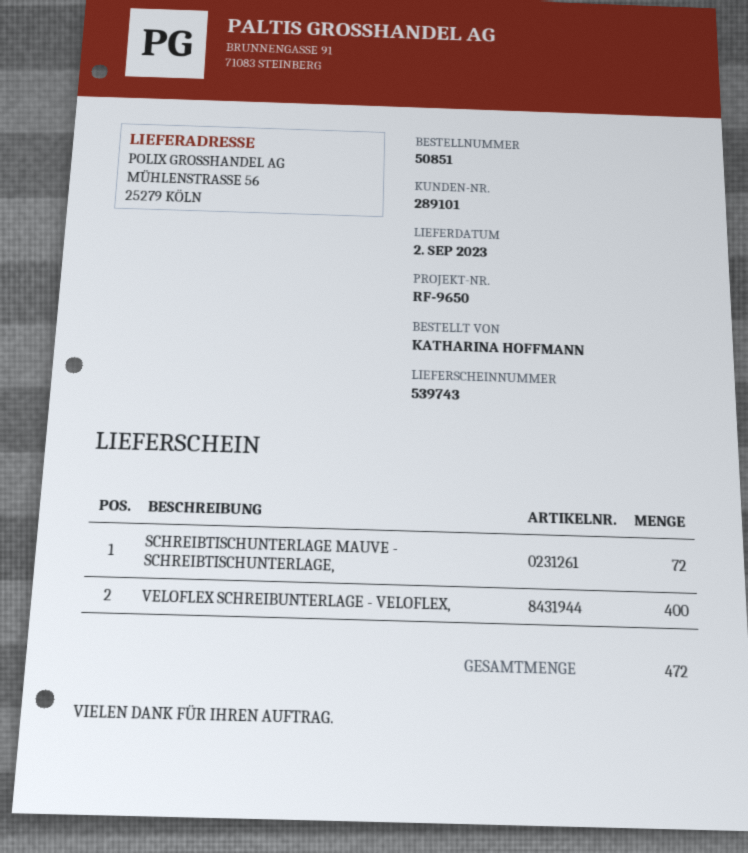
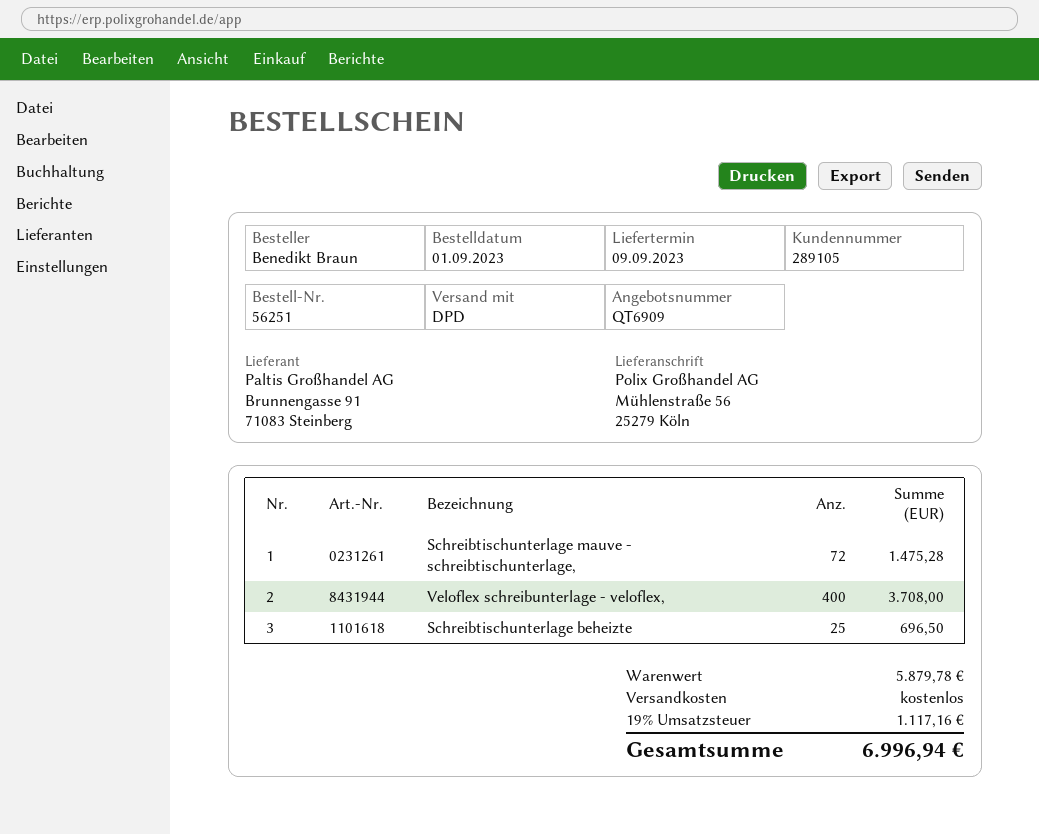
order number: 50851 -> 56251
delivery date: 2023-09-02 -> 2023-09-09
customer number: 289101 -> 289105
ordered by: KATHARINA HOFFMANN -> Benedikt Braun
Schreibtischunterlage beheizte: none -> 25

